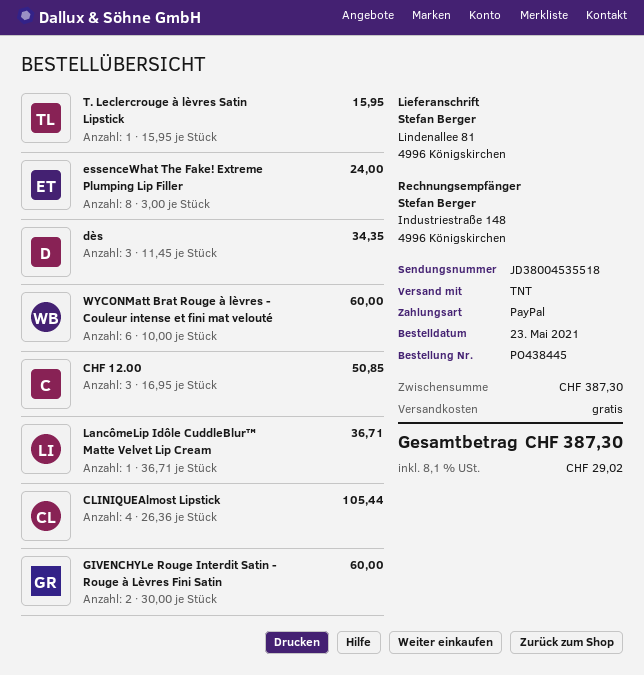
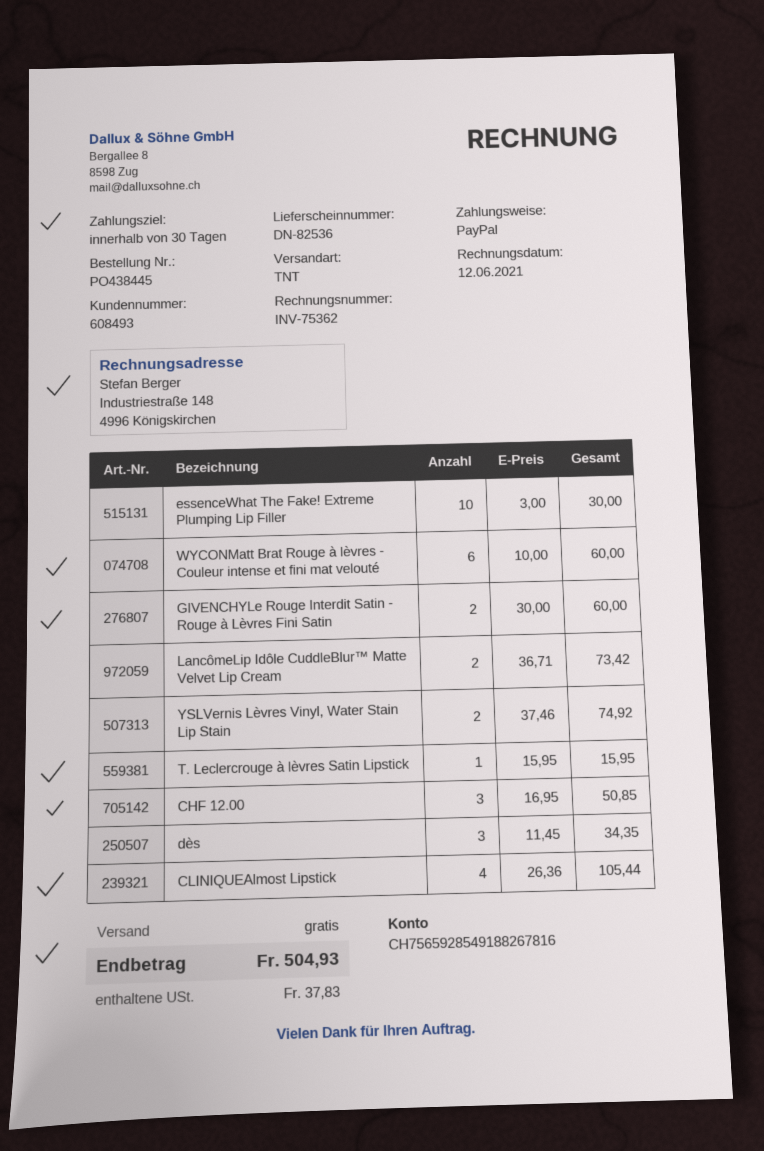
essenceWhat The Fake! Extreme Plumping Lip Filler: 8 x 3.00 = 24.00 -> 10 x 3.00 = 30.00
LancômeLip Idôle CuddleBlur™ Matte Velvet Lip Cream: 1 x 36.71 = 36.71 -> 2 x 36.71 = 73.42
YSLVernis Lèvres Vinyl, Water Stain Lip Stain: none -> 2 x 37.46 = 74.92
tax: 29.02 -> 37.83
total: 387.30 -> 504.93

